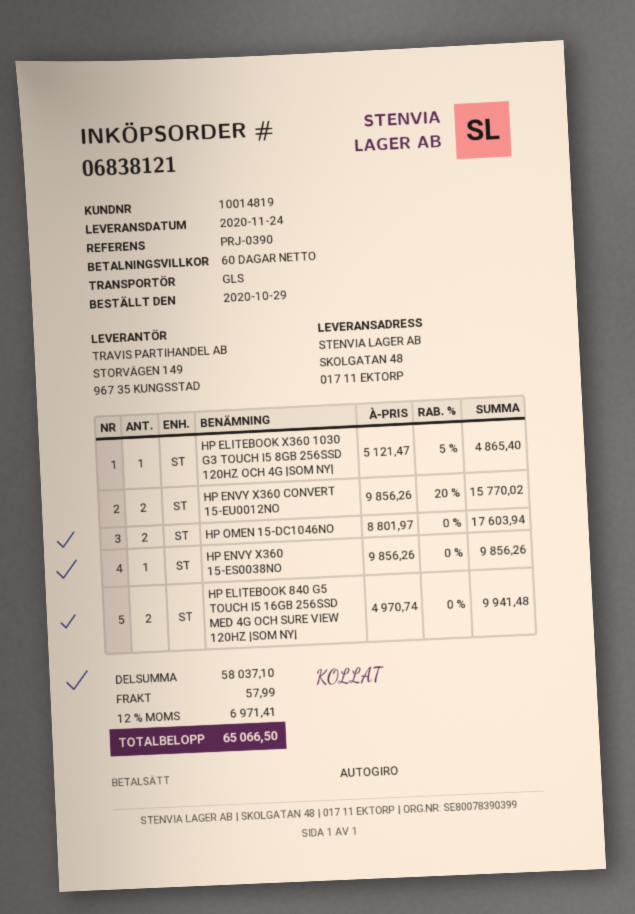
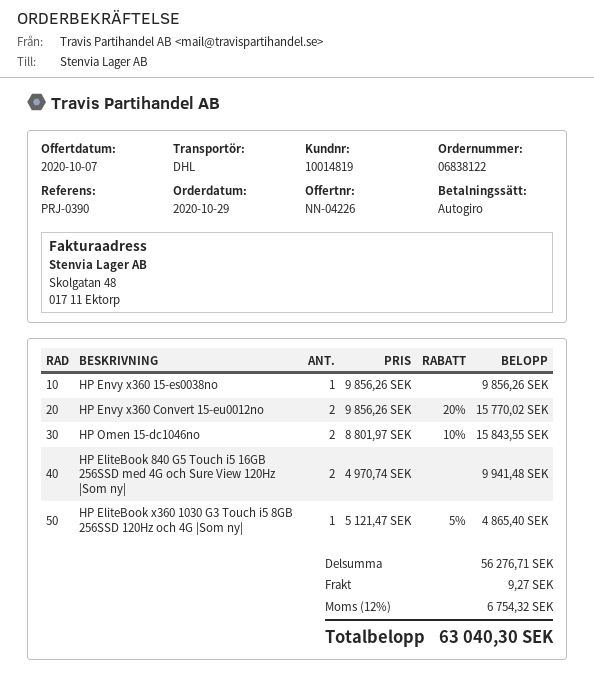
order number: 06838121 -> 06838122
shipping method: GLS -> DHL
HP OMEN 15-DC1046NO: 2 x 8801.97 = 17603.94 -> 2 x 8801.97 - 10% = 15843.55
subtotal: 58037.10 -> 56276.71
shipping: 57.99 -> 9.27
tax: 12% = 6971.41 -> 12% = 6754.32
total: 65066.50 -> 63040.30

